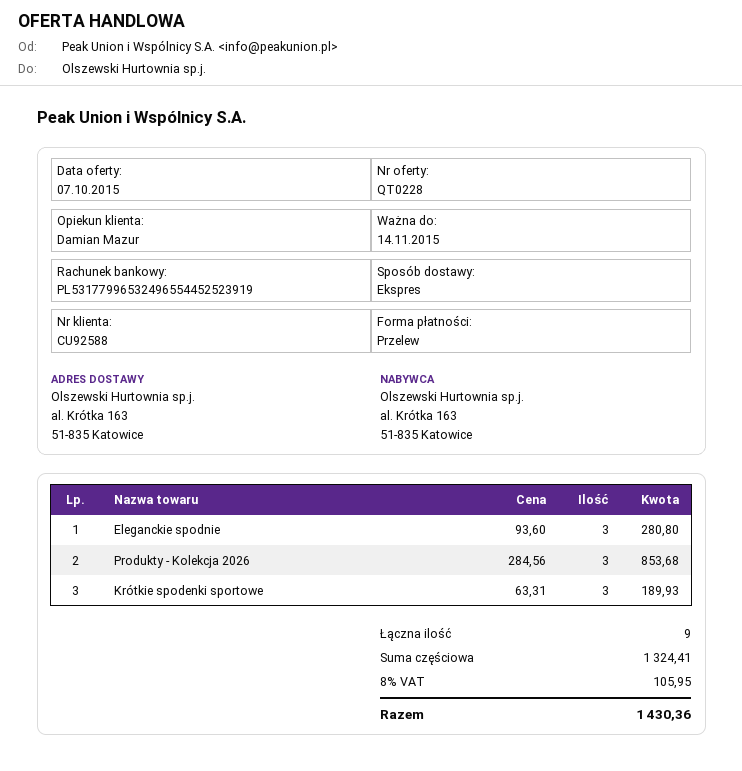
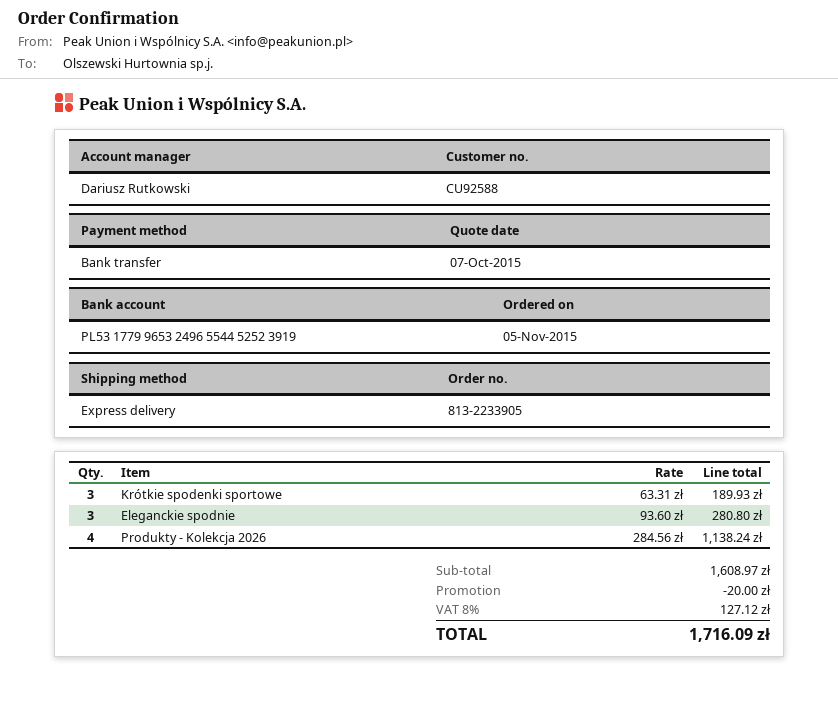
sales rep: Damian Mazur -> Dariusz Rutkowski
Produkty - Kolekcja 2026: 3 x 284.56 = 853.68 -> 4 x 284.56 = 1138.24
subtotal: 1324.41 -> 1608.97
discount: none -> 20.00
tax: 8% = 105.95 -> 8% = 127.12
total: 1430.36 -> 1716.09

